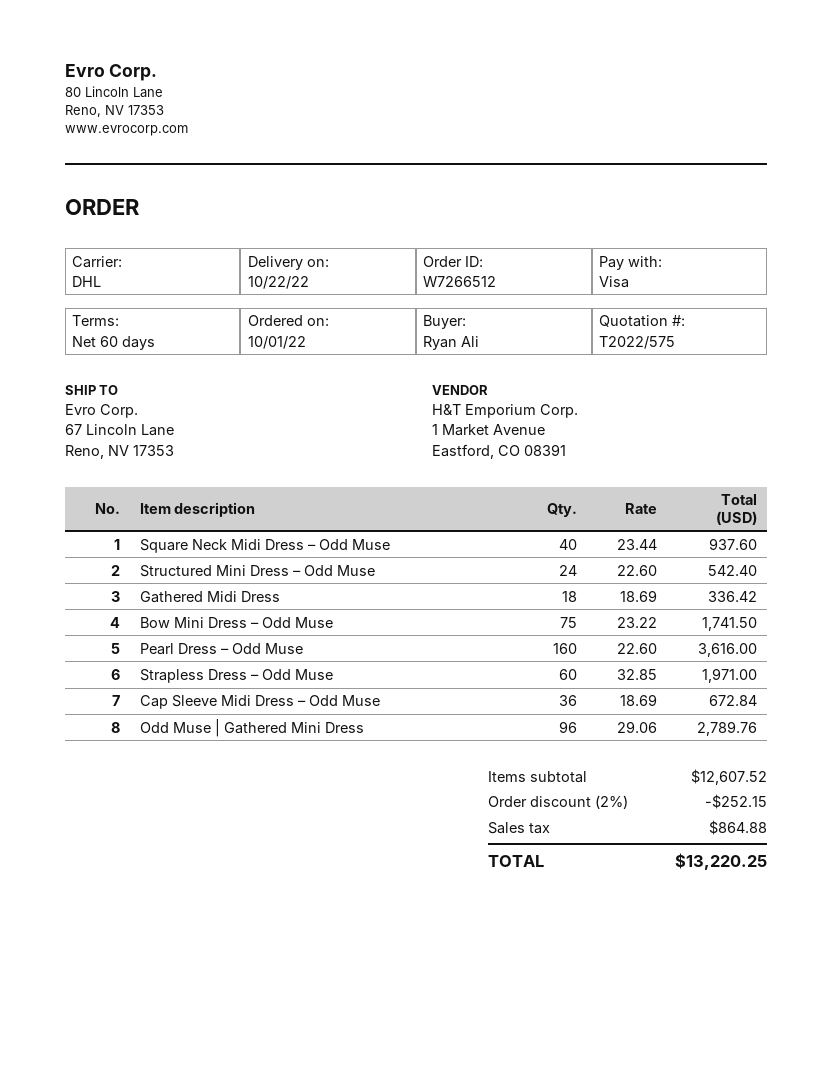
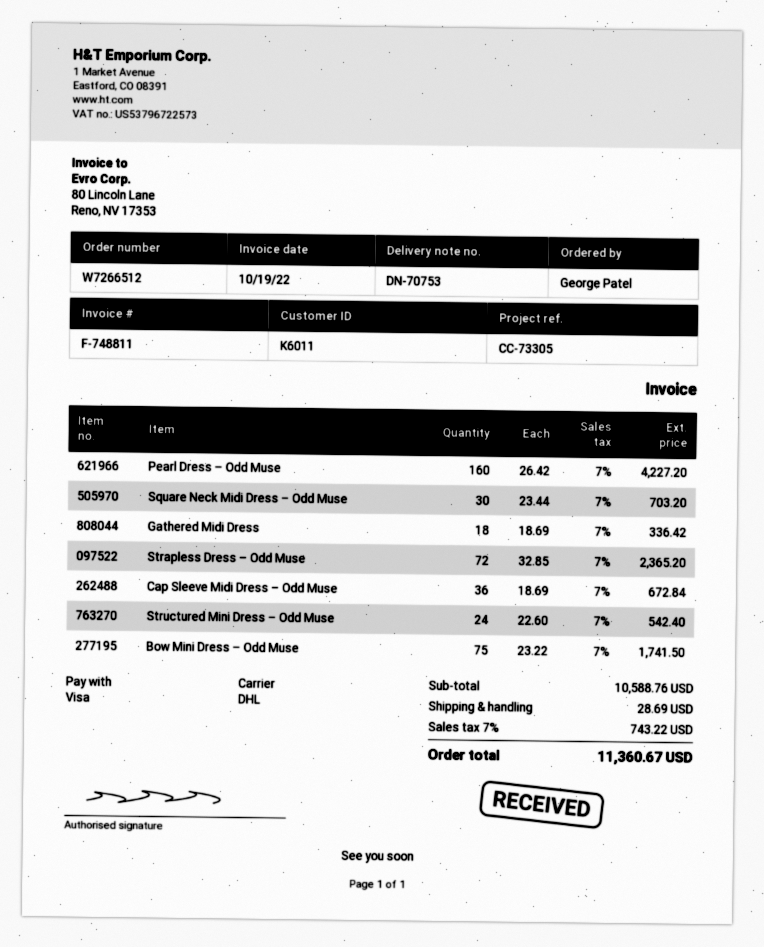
ordered by: Ryan Ali -> George Patel
Square Neck Midi Dress – Odd Muse: 40 x 23.44 = 937.60 -> 30 x 23.44 = 703.20
Pearl Dress – Odd Muse: 160 x 22.60 = 3616.00 -> 160 x 26.42 = 4227.20
Strapless Dress – Odd Muse: 60 x 32.85 = 1971.00 -> 72 x 32.85 = 2365.20
Odd Muse | Gathered Mini Dress: 96 x 29.06 = 2789.76 -> none
subtotal: 12607.52 -> 10588.76
discount: 2% = 252.15 -> none
shipping: none -> 28.69
tax: 864.88 -> 743.22
total: 13220.25 -> 11360.67

